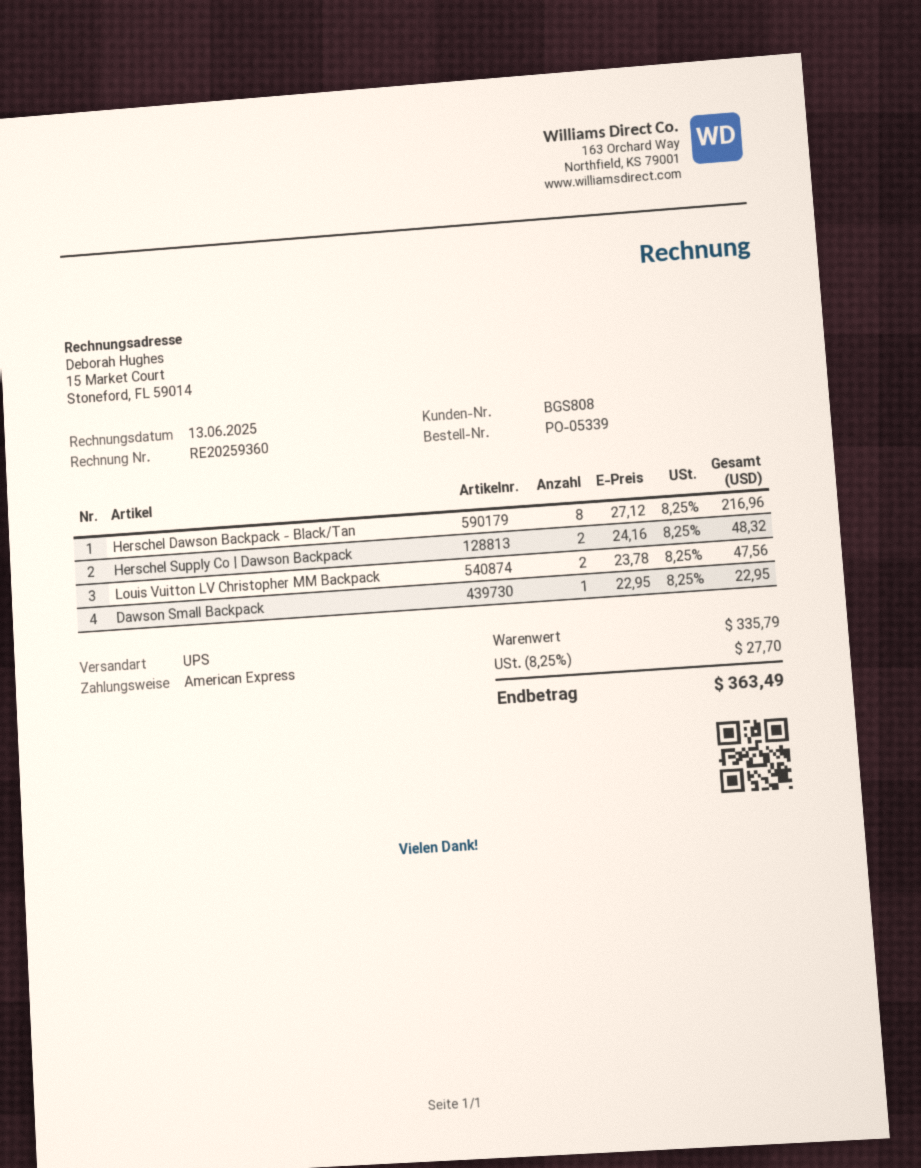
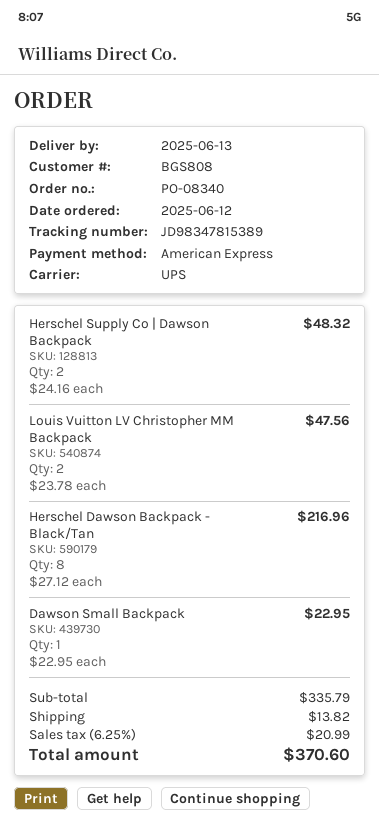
order number: PO-05339 -> PO-08340
shipping: none -> 13.82
tax: 8.25% = 27.70 -> 6.25% = 20.99
total: 363.49 -> 370.60

